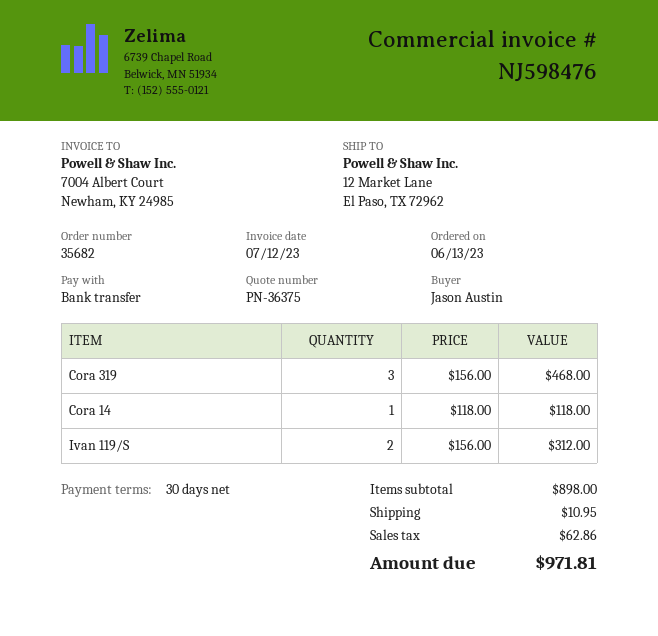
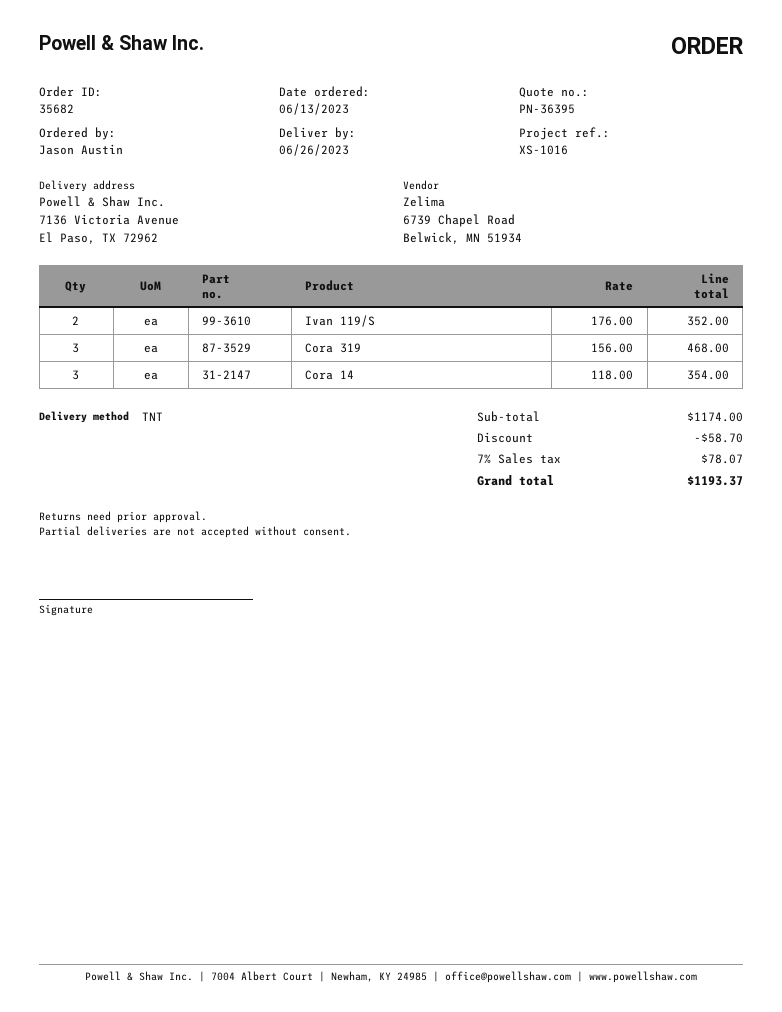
quote number: PN-36375 -> PN-36395
ship to: 12 Market Lane, El Paso, TX 72962 -> 7136 Victoria Avenue, El Paso, TX 72962
Cora 14: 1 x 118.00 = 118.00 -> 3 x 118.00 = 354.00
Ivan 119/S: 2 x 156.00 = 312.00 -> 2 x 176.00 = 352.00
subtotal: 898.00 -> 1174.00
discount: none -> 58.70
shipping: 10.95 -> none
tax: 62.86 -> 78.07
total: 971.81 -> 1193.37

